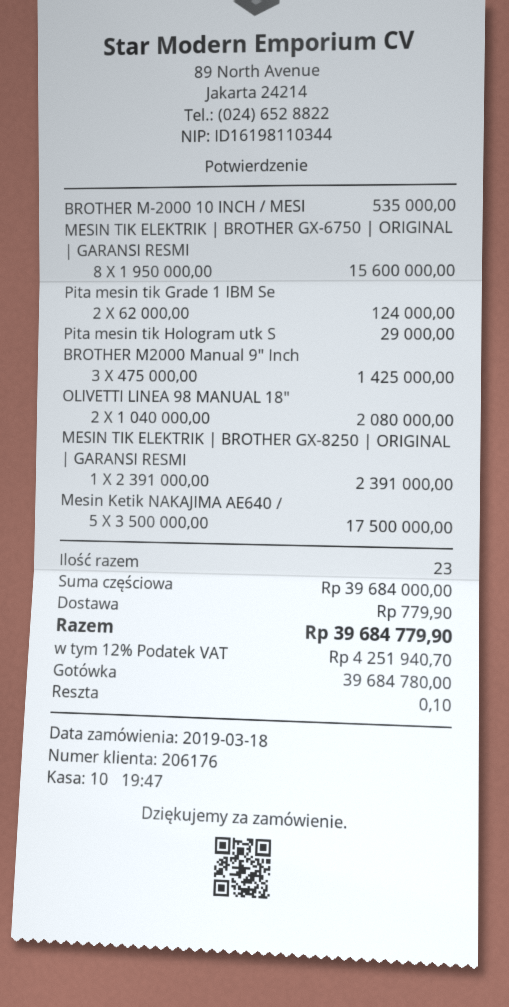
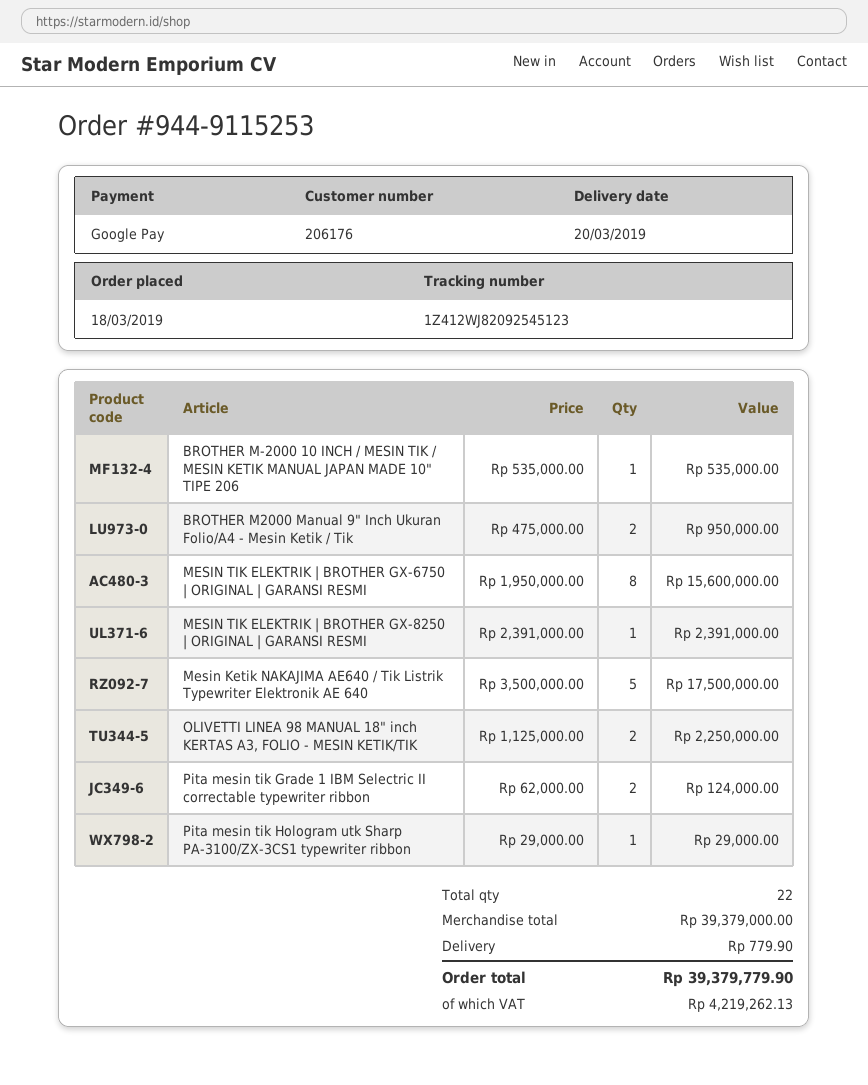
payment method: cash -> Google Pay
BROTHER M2000 Manual 9" Inch: 3 x 475000.00 = 1425000.00 -> 2 x 475000.00 = 950000.00
OLIVETTI LINEA 98 MANUAL 18": 2 x 1040000.00 = 2080000.00 -> 2 x 1125000.00 = 2250000.00
total quantity: 23 -> 22
subtotal: 39684000.00 -> 39379000.00
tax: 4251940.70 -> 4219262.13
total: 39684779.90 -> 39379779.90

